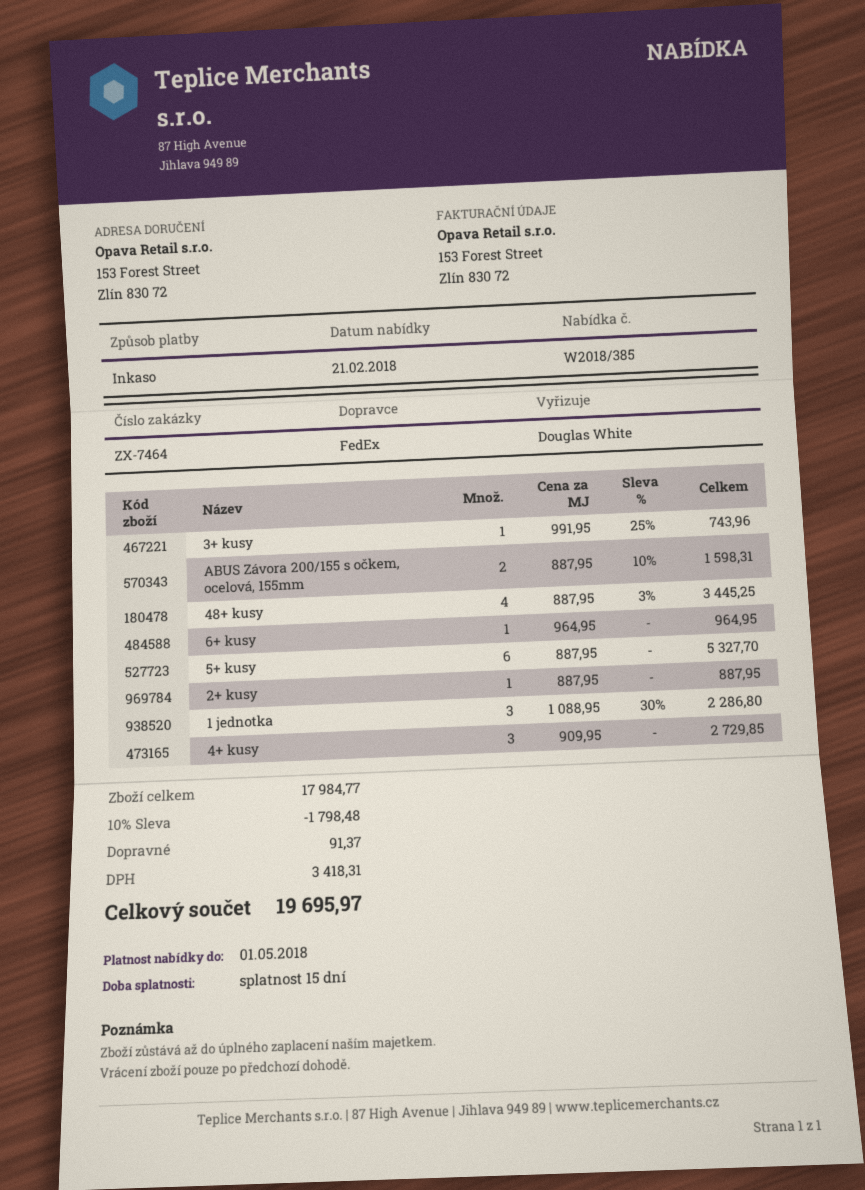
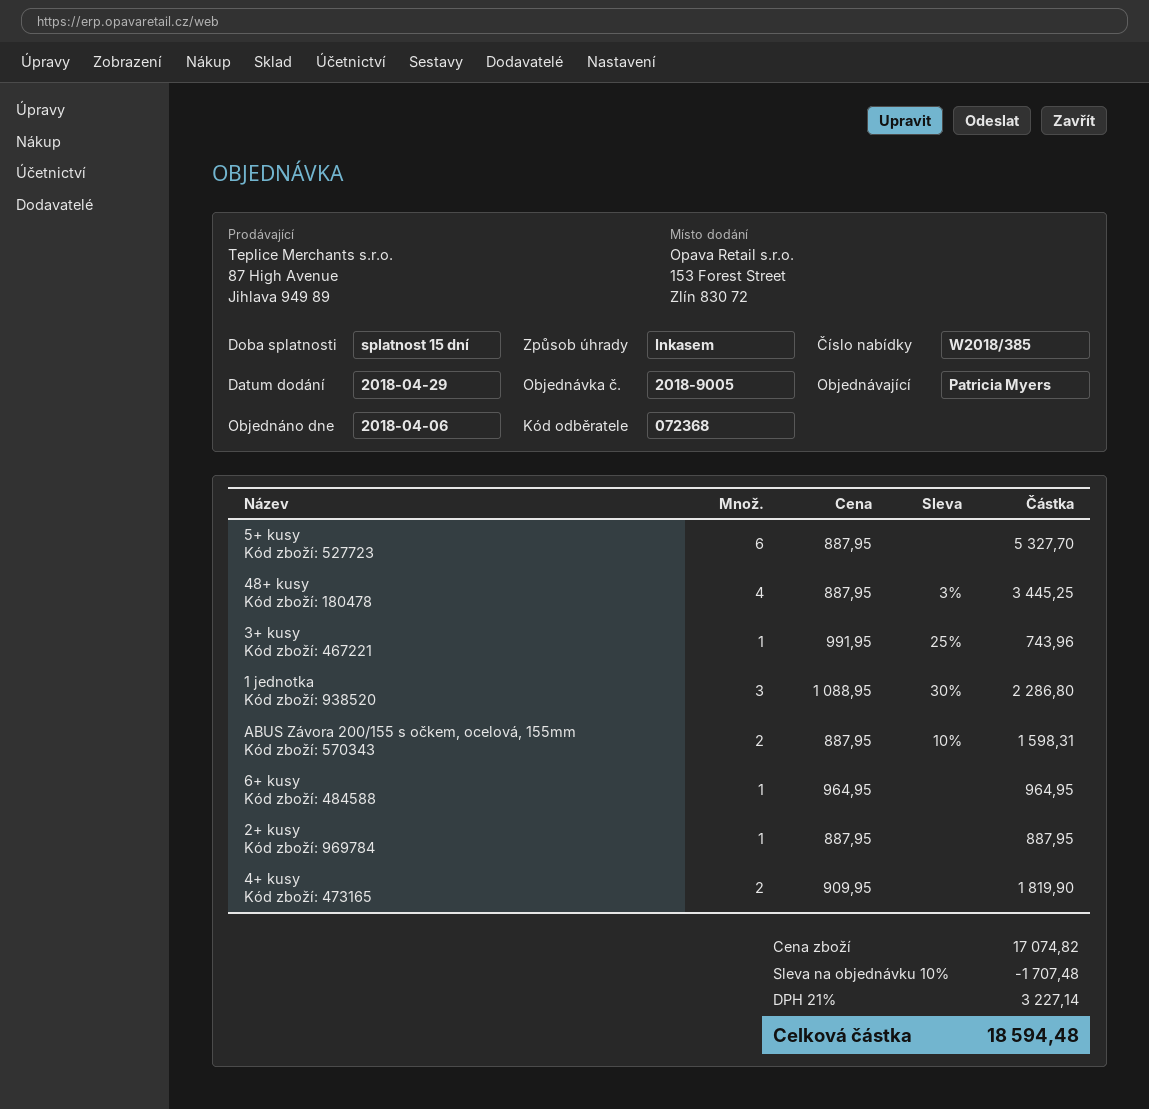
4+ kusy: 3 x 909.95 = 2729.85 -> 2 x 909.95 = 1819.90
subtotal: 17984.77 -> 17074.82
discount: 10% = 1798.48 -> 10% = 1707.48
shipping: 91.37 -> none
tax: 3418.31 -> 3227.14
total: 19695.97 -> 18594.48

